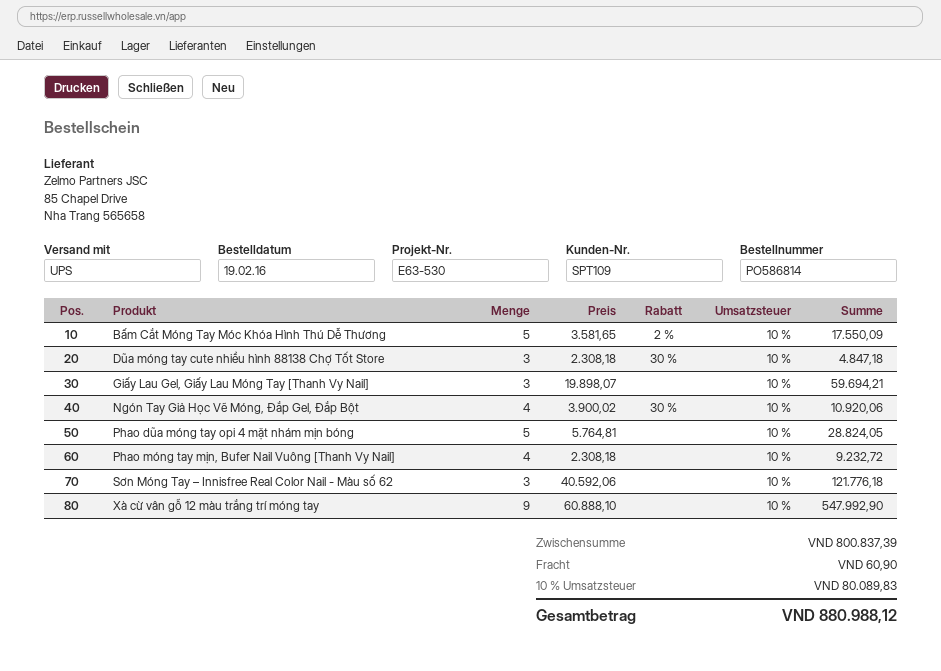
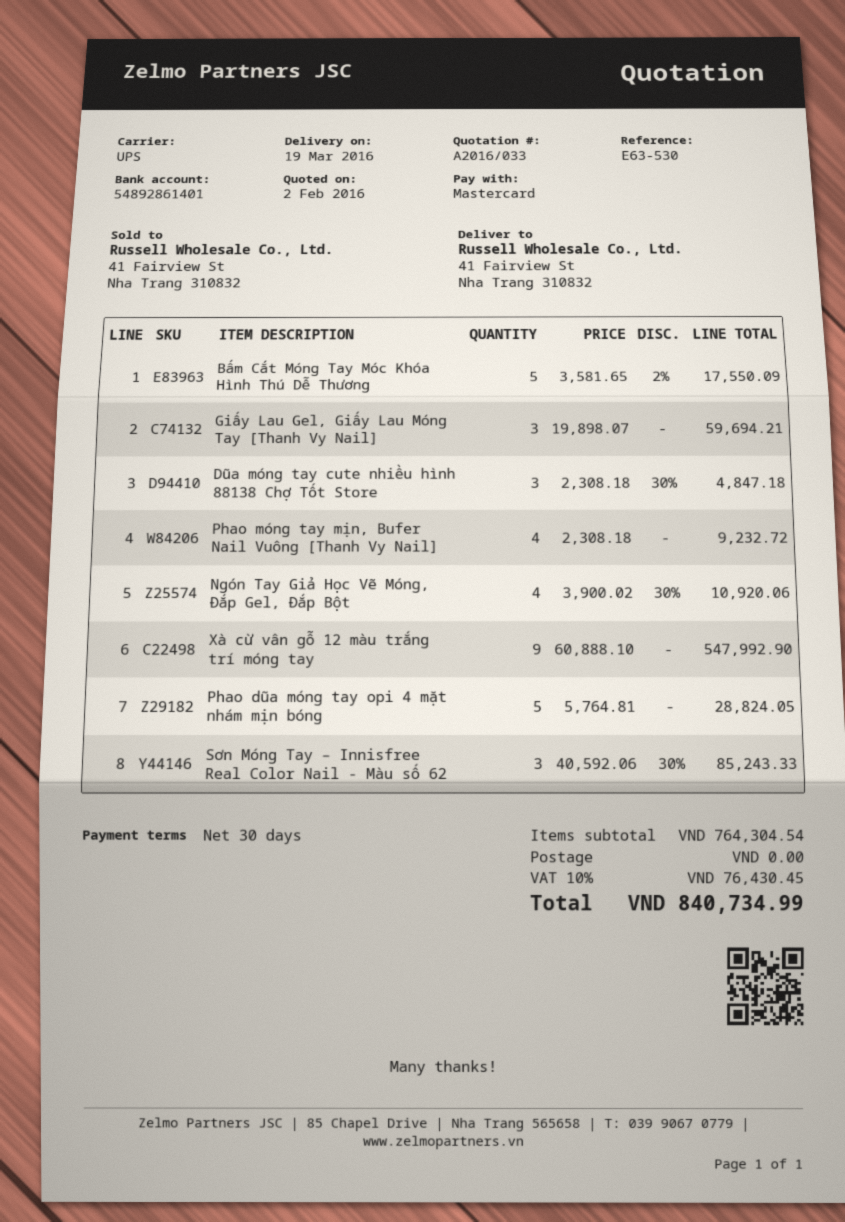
Sơn Móng Tay – Innisfree Real Color Nail - Màu số 62: 3 x 40592.06 = 121776.18 -> 3 x 40592.06 - 30% = 85243.33
subtotal: 800837.39 -> 764304.54
shipping: 60.90 -> 0.00
tax: 10% = 80089.83 -> 10% = 76430.45
total: 880988.12 -> 840734.99

